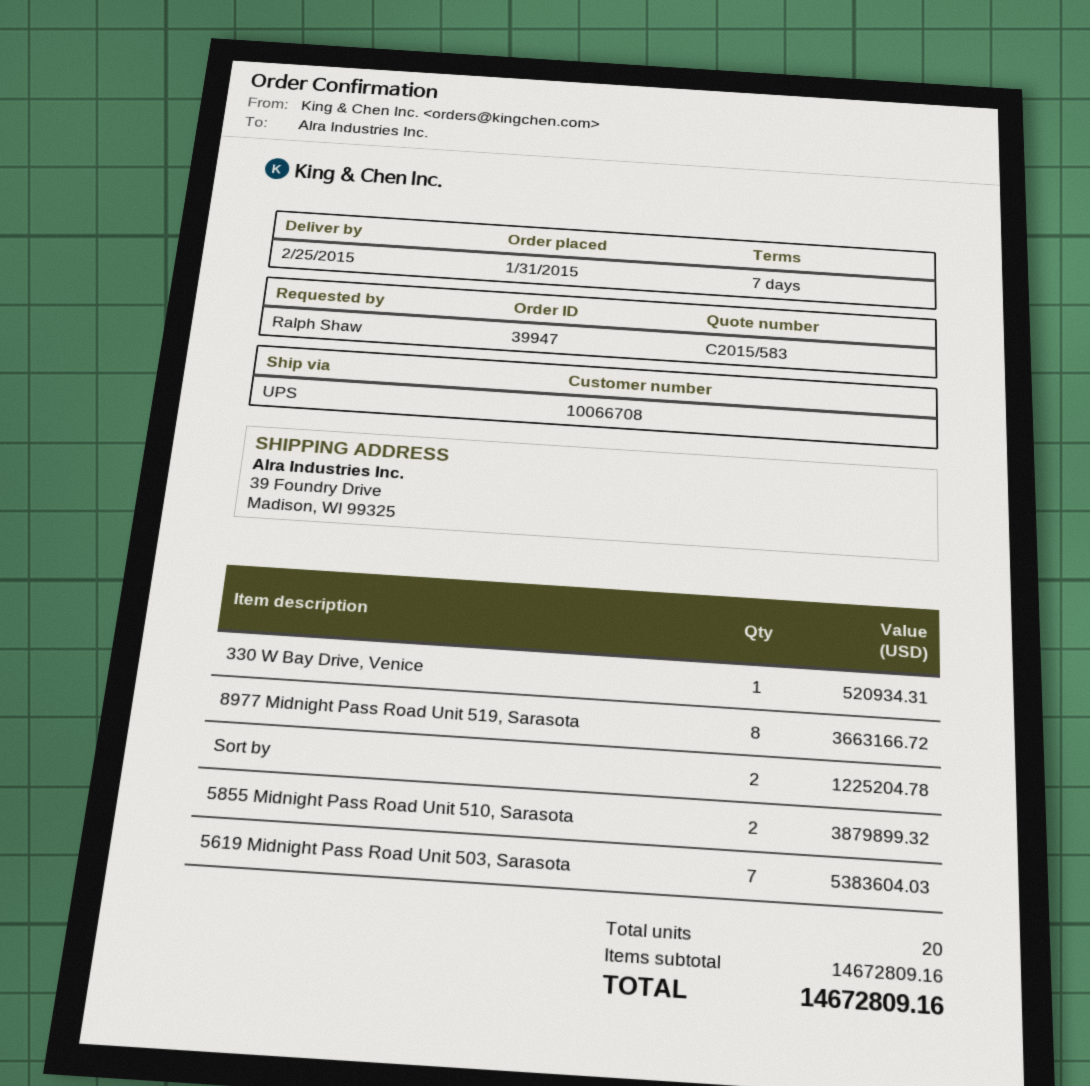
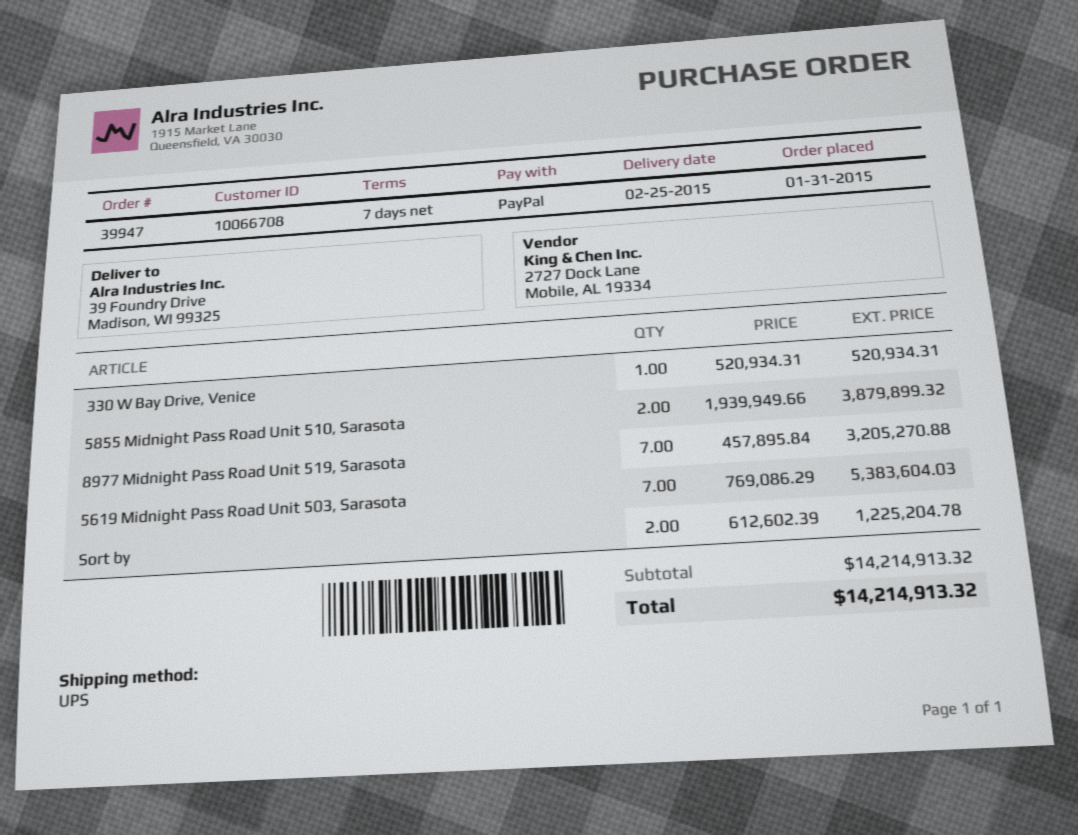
8977 Midnight Pass Road Unit 519, Sarasota: 8 for 3663166.72 -> 7 for 3205270.88
subtotal: 14672809.16 -> 14214913.32
total: 14672809.16 -> 14214913.32

